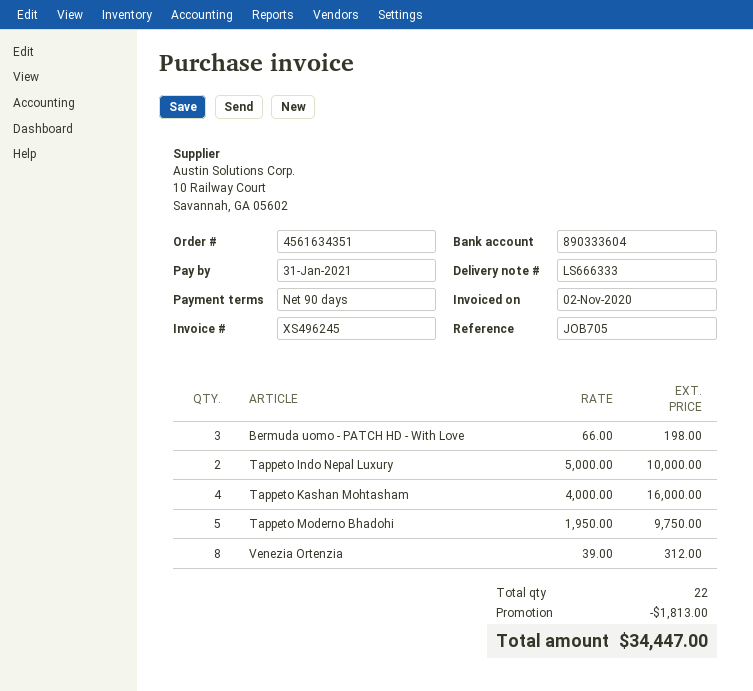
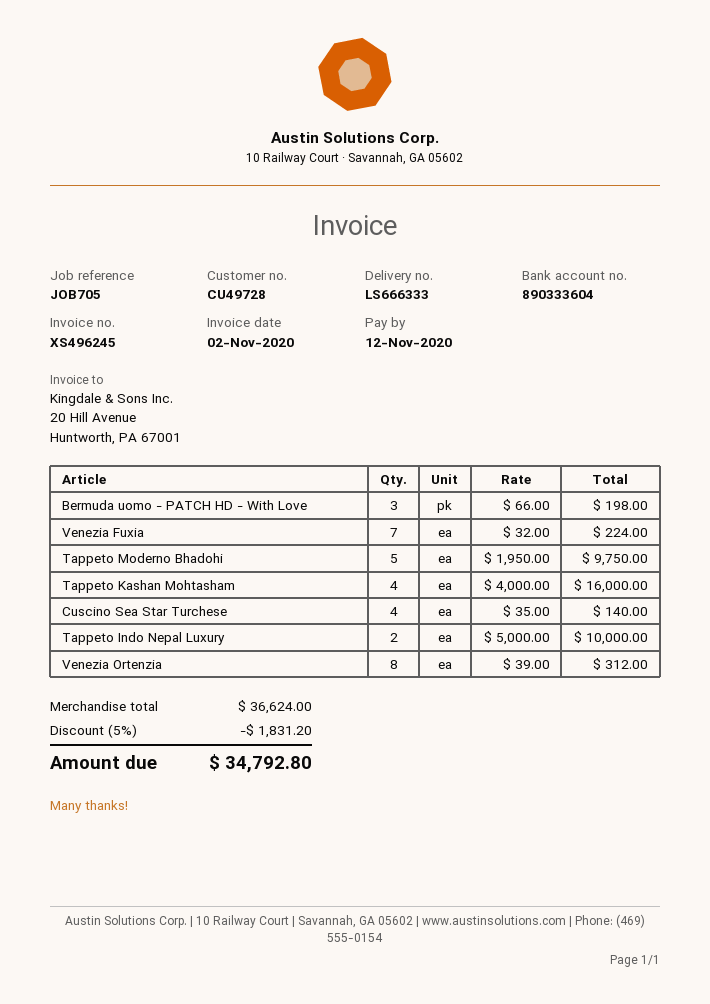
due date: 2021-01-31 -> 2020-11-12
Venezia Fuxia: none -> 7 x 32.00 = 224.00
Cuscino Sea Star Turchese: none -> 4 x 35.00 = 140.00
discount: 1813.00 -> 1831.20
total: 34447.00 -> 34792.80

